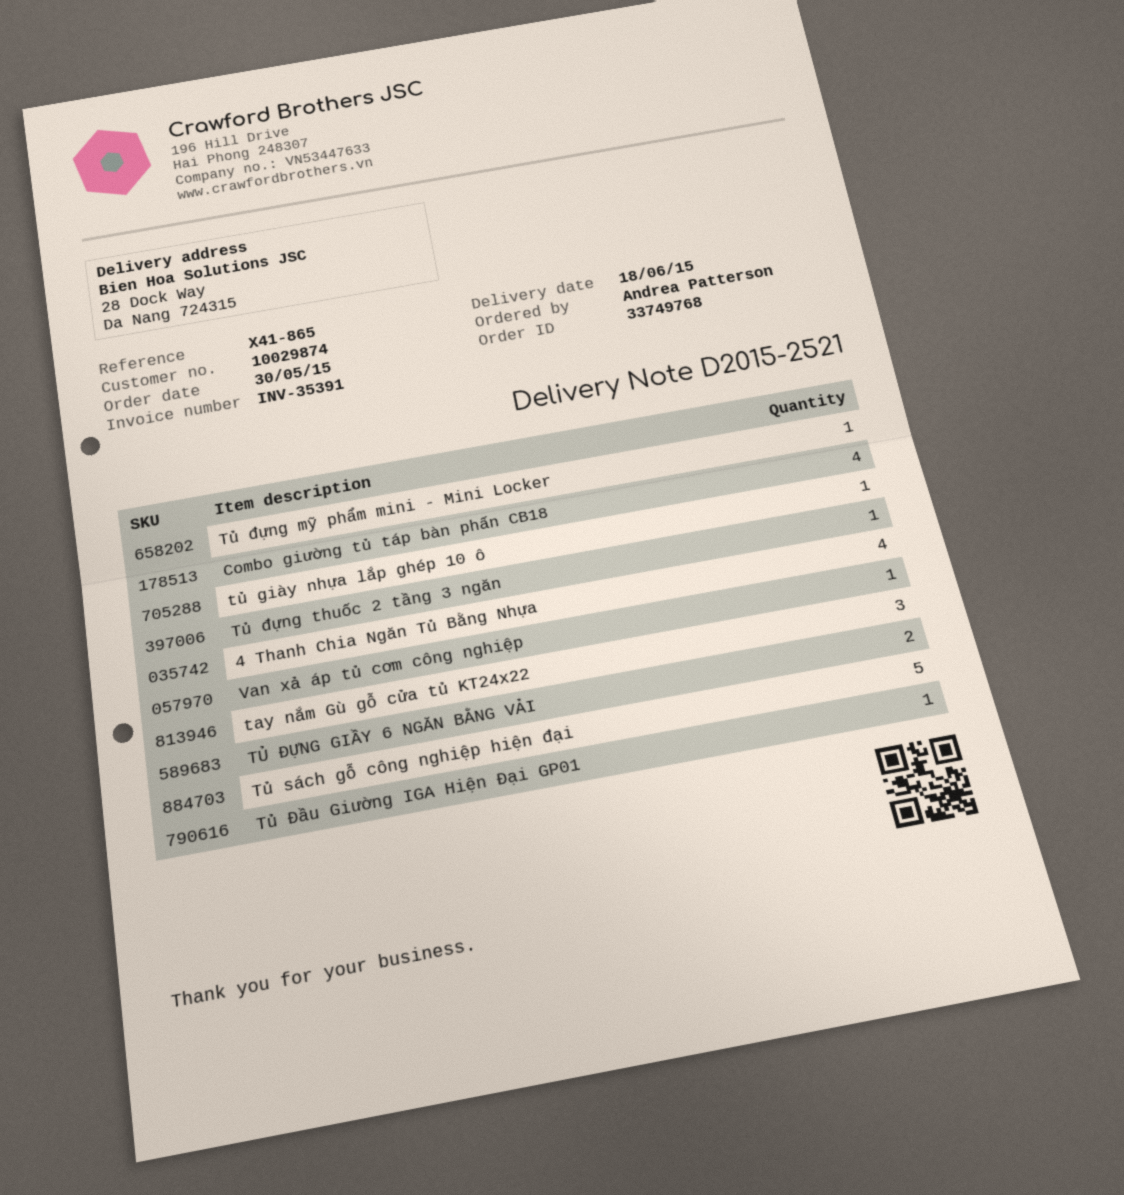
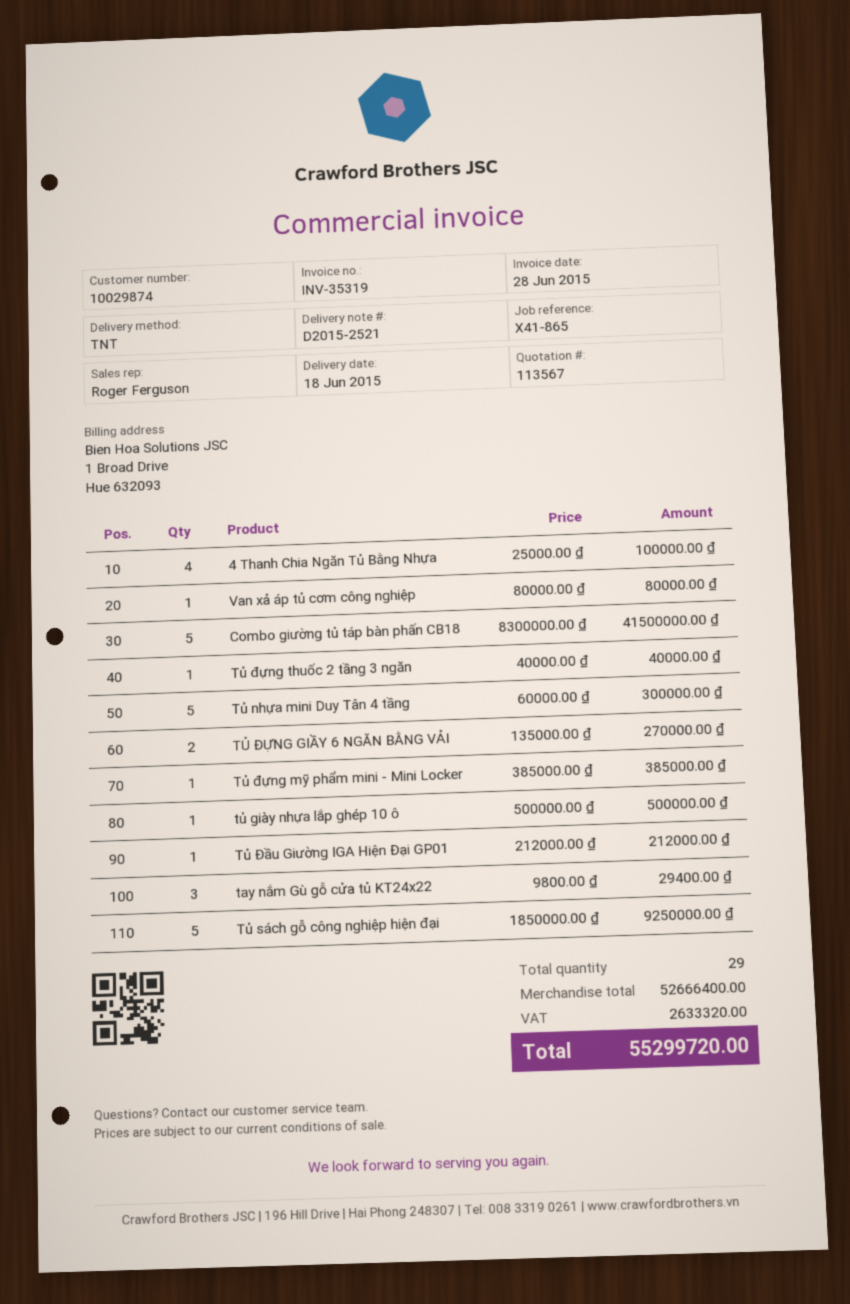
invoice number: INV-35391 -> INV-35319
Combo giường tủ táp bàn phấn CB18: 4 -> 5
Tủ nhựa mini Duy Tân 4 tầng: none -> 5

